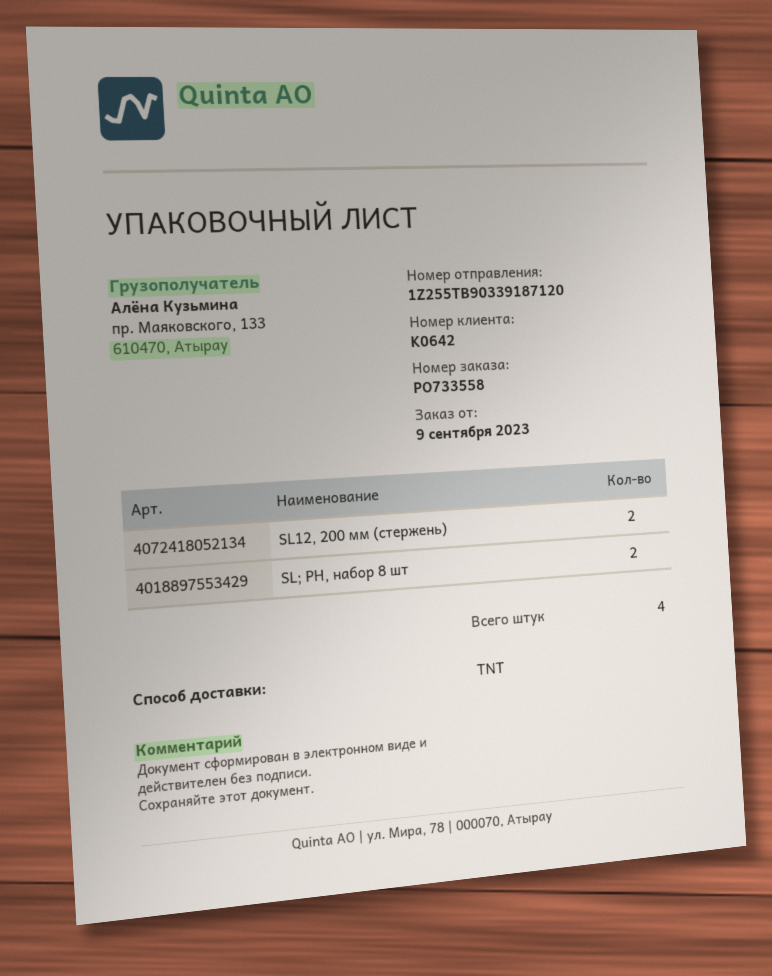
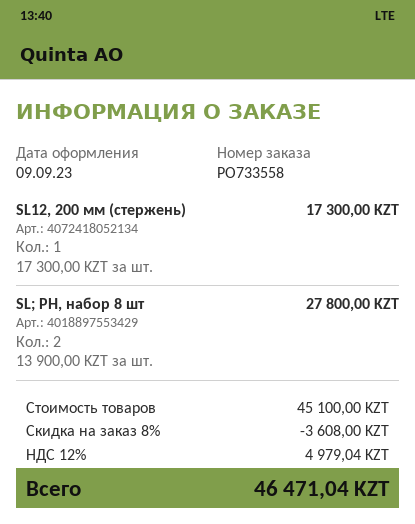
SL12, 200 мм (стержень): 2 -> 1

